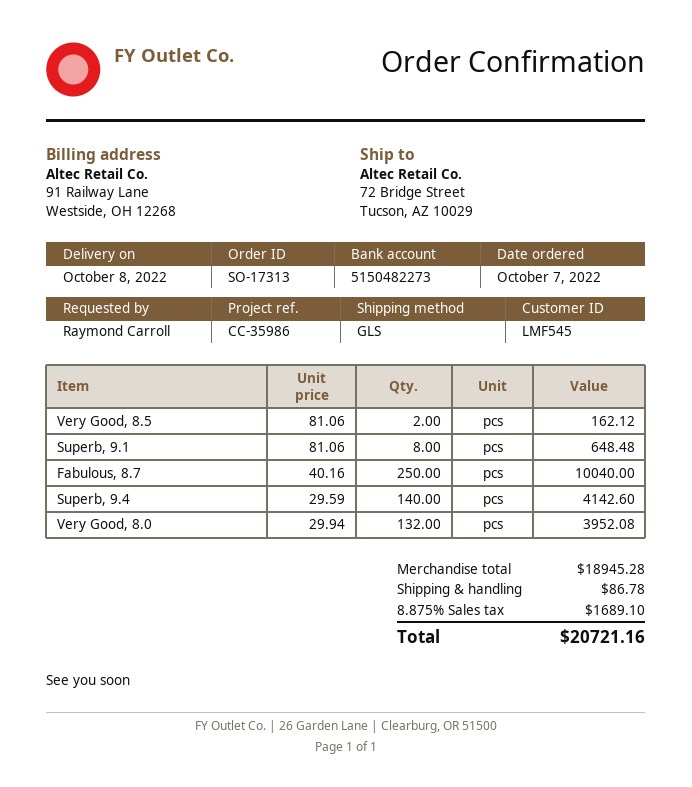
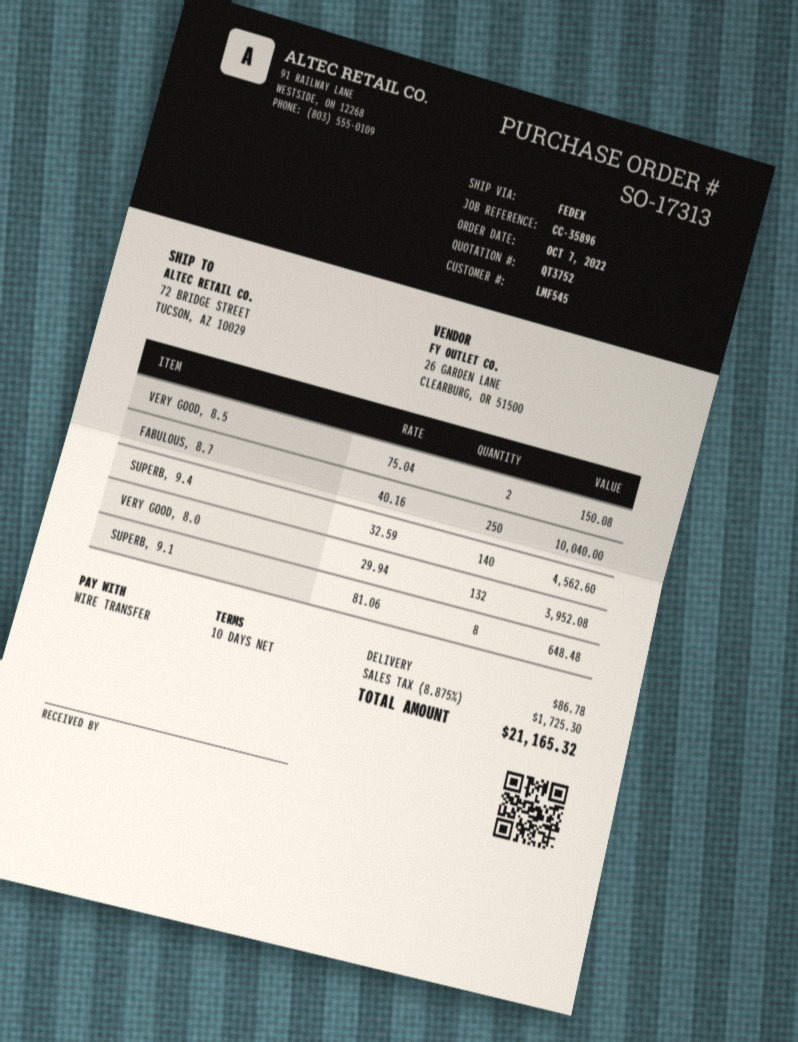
reference: CC-35986 -> CC-35896
shipping method: GLS -> FedEx
Very Good, 8.5: 2 x 81.06 = 162.12 -> 2 x 75.04 = 150.08
Superb, 9.4: 140 x 29.59 = 4142.60 -> 140 x 32.59 = 4562.60
tax: 8.875% = 1689.10 -> 8.875% = 1725.30
total: 20721.16 -> 21165.32

